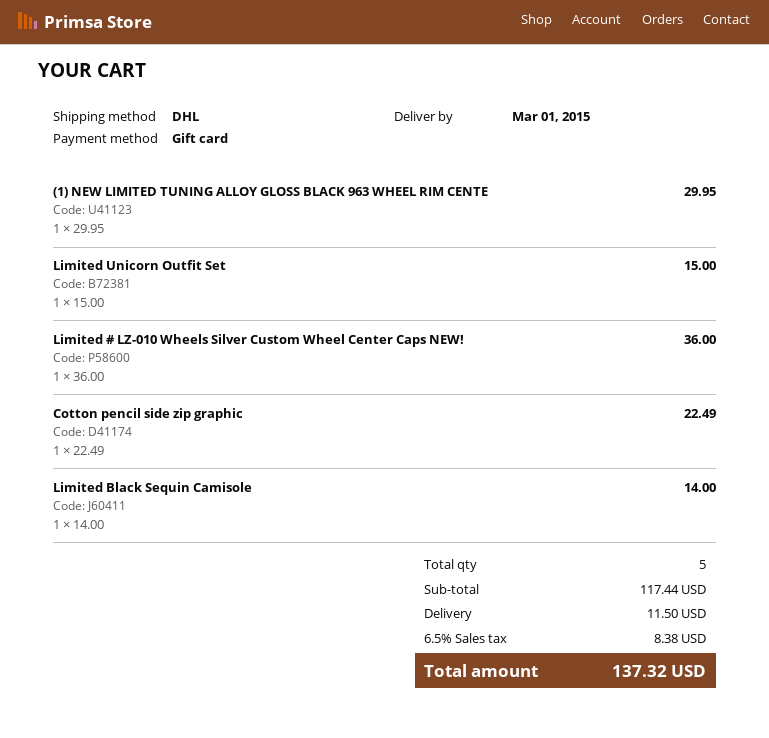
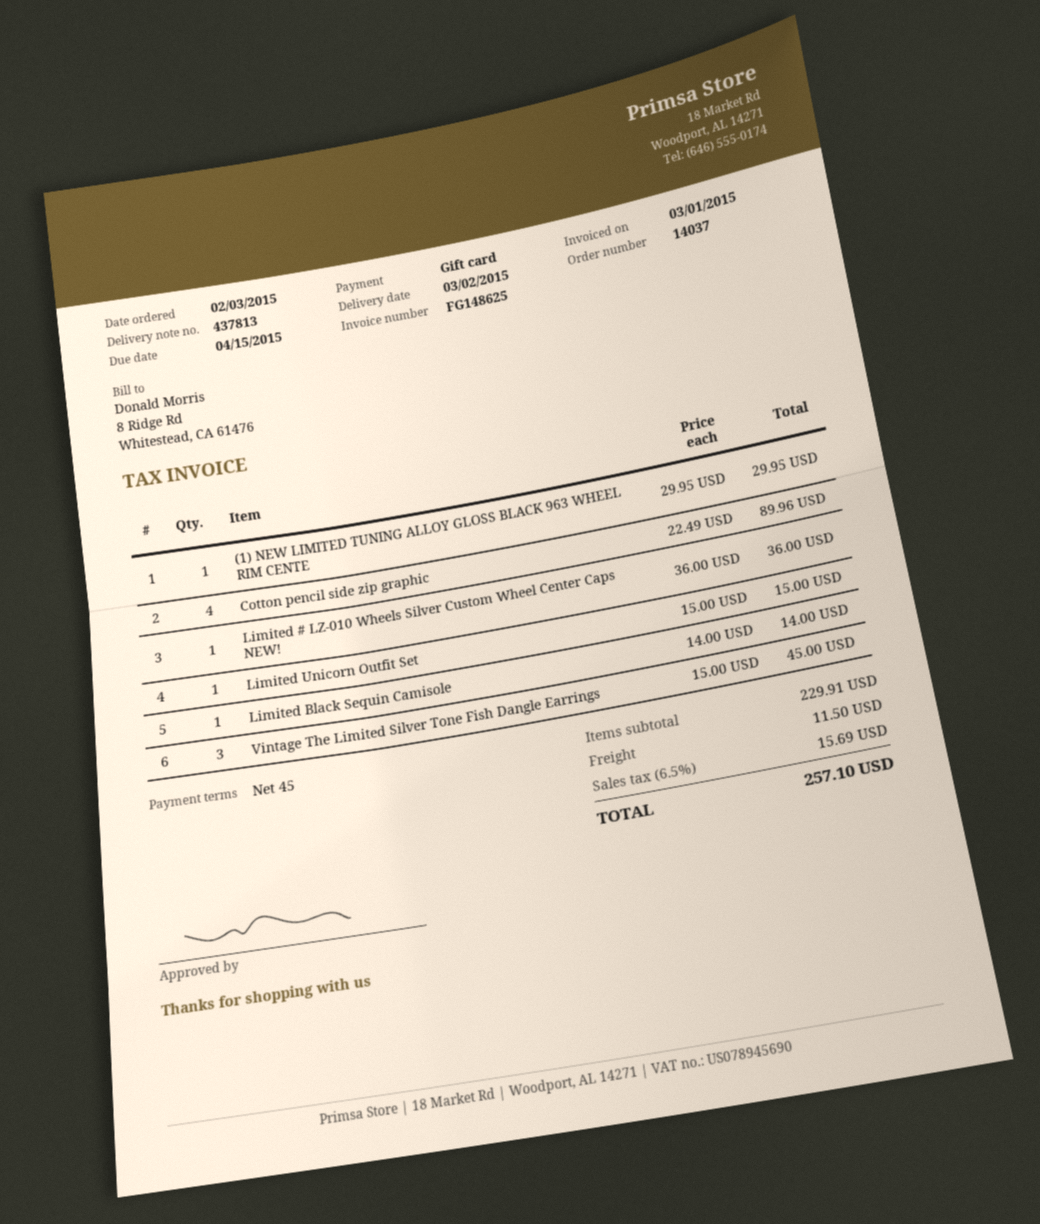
delivery date: 2015-03-01 -> 2015-03-02
Cotton pencil side zip graphic: 1 x 22.49 = 22.49 -> 4 x 22.49 = 89.96
Vintage The Limited Silver Tone Fish Dangle Earrings: none -> 3 x 15.00 = 45.00
subtotal: 117.44 -> 229.91
tax: 6.5% = 8.38 -> 6.5% = 15.69
total: 137.32 -> 257.10

